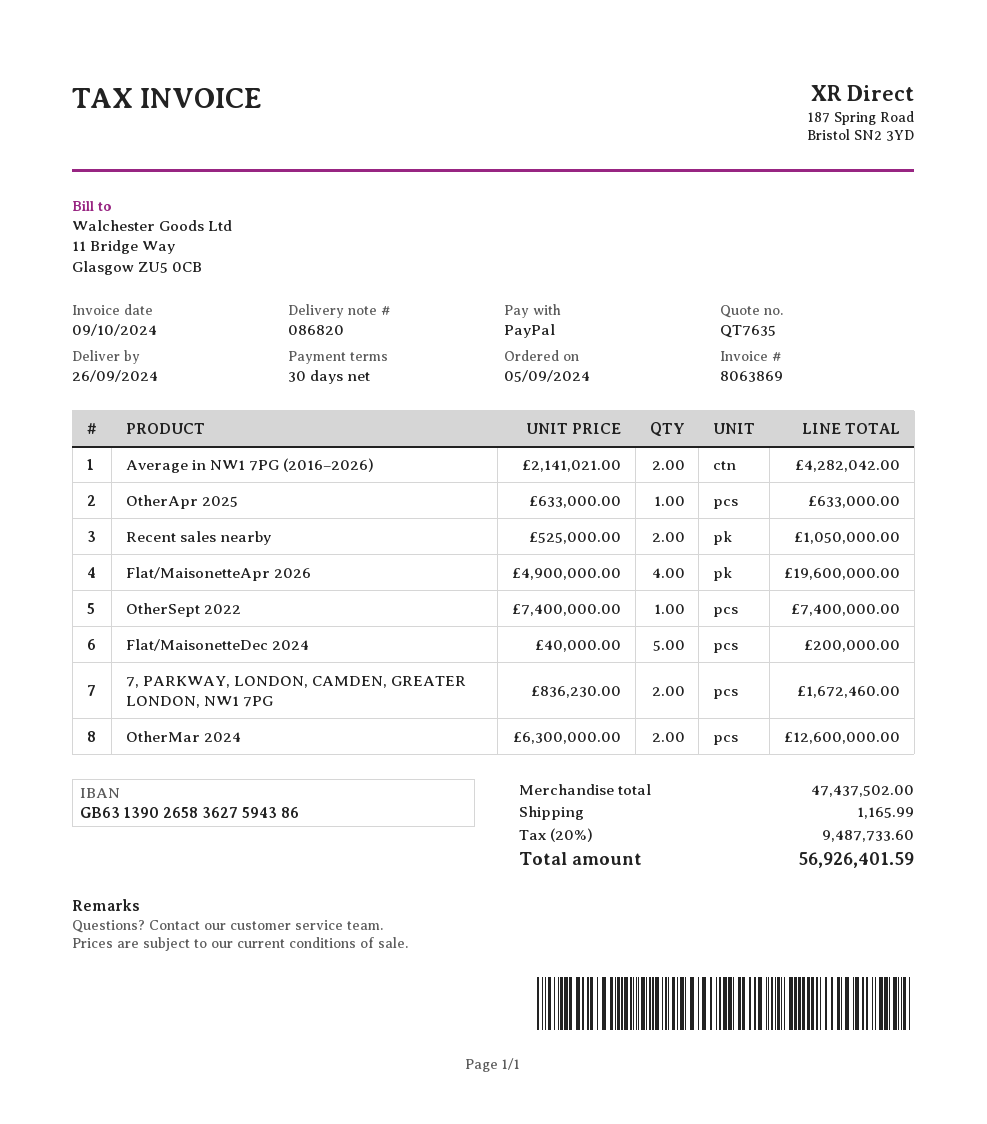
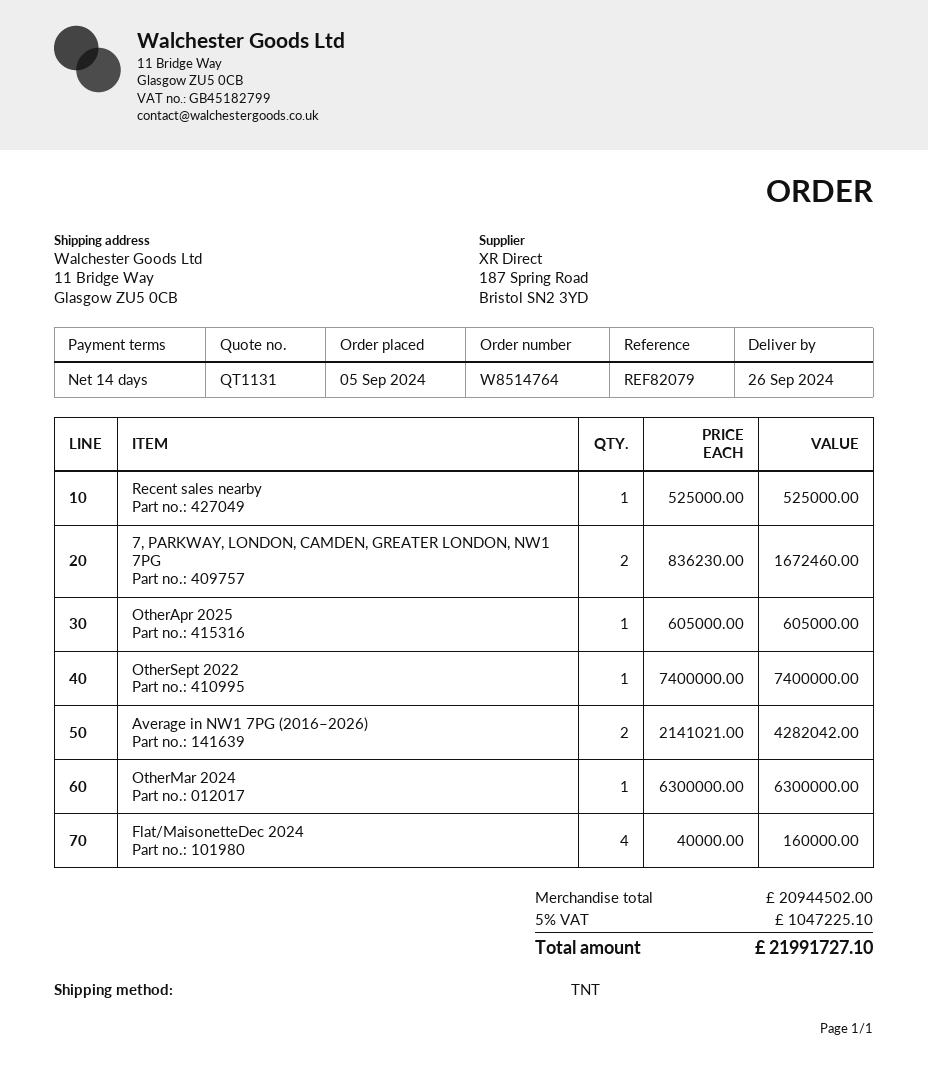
quote number: QT7635 -> QT1131
payment terms: 30 days -> 14 days
OtherApr 2025: 1 x 633000.00 = 633000.00 -> 1 x 605000.00 = 605000.00
Recent sales nearby: 2 x 525000.00 = 1050000.00 -> 1 x 525000.00 = 525000.00
Flat/MaisonetteApr 2026: 4 x 4900000.00 = 19600000.00 -> none
Flat/MaisonetteDec 2024: 5 x 40000.00 = 200000.00 -> 4 x 40000.00 = 160000.00
OtherMar 2024: 2 x 6300000.00 = 12600000.00 -> 1 x 6300000.00 = 6300000.00
subtotal: 47437502.00 -> 20944502.00
shipping: 1165.99 -> none
tax: 20% = 9487733.60 -> 5% = 1047225.10
total: 56926401.59 -> 21991727.10

